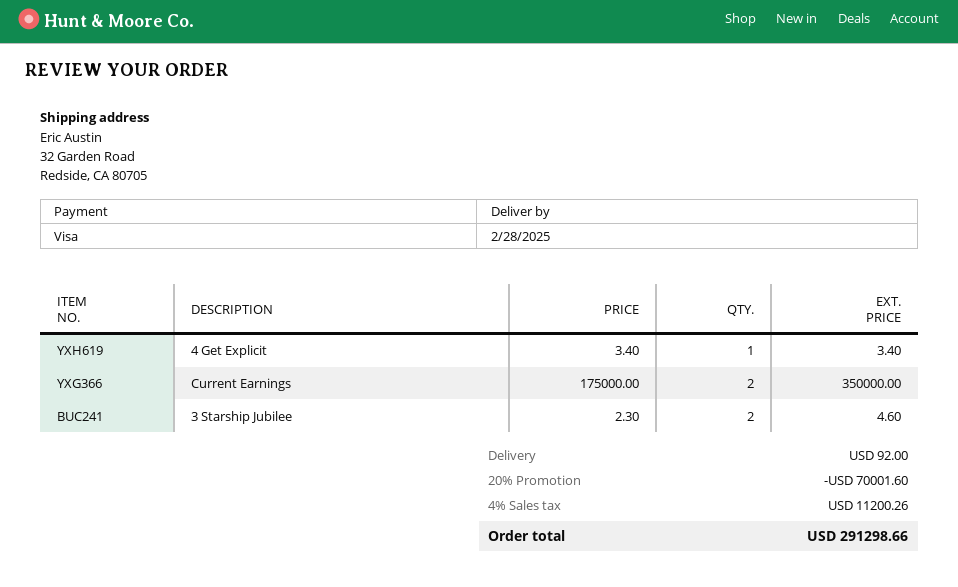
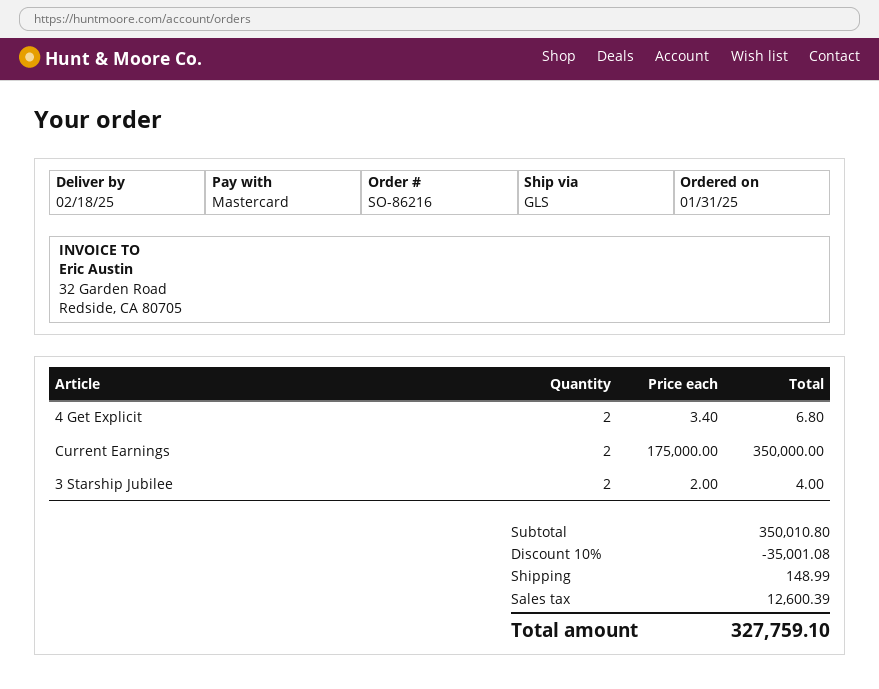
delivery date: 2025-02-28 -> 2025-02-18
payment method: Visa -> Mastercard
4 Get Explicit: 1 x 3.40 = 3.40 -> 2 x 3.40 = 6.80
3 Starship Jubilee: 2 x 2.30 = 4.60 -> 2 x 2.00 = 4.00
discount: 20% = 70001.60 -> 10% = 35001.08
shipping: 92.00 -> 148.99
tax: 11200.26 -> 12600.39
total: 291298.66 -> 327759.10

